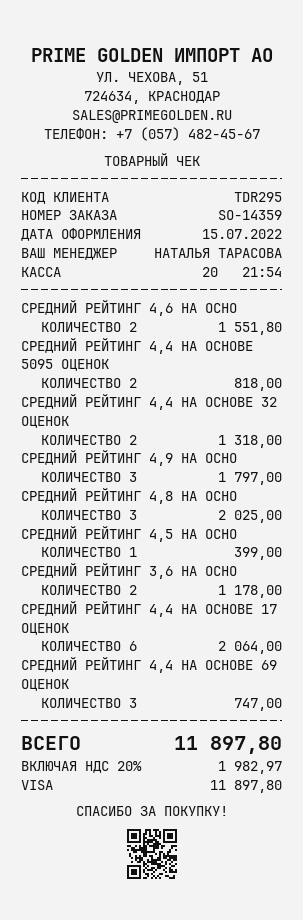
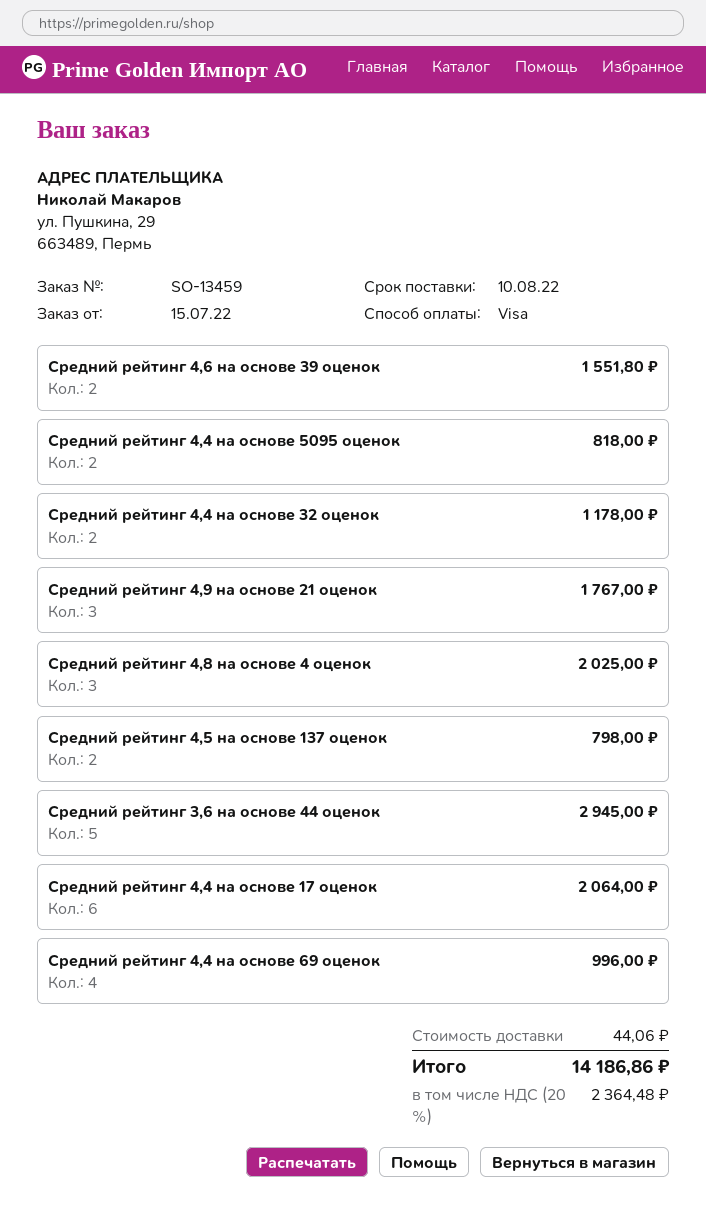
order number: SO-14359 -> SO-13459
СРЕДНИЙ РЕЙТИНГ 4,4 НА ОСНОВЕ 32 ОЦЕНОК: 2 for 1318.00 -> 2 for 1178.00
СРЕДНИЙ РЕЙТИНГ 4,9 НА ОСНО: 3 for 1797.00 -> 3 for 1767.00
СРЕДНИЙ РЕЙТИНГ 4,5 НА ОСНО: 1 for 399.00 -> 2 for 798.00
СРЕДНИЙ РЕЙТИНГ 3,6 НА ОСНО: 2 for 1178.00 -> 5 for 2945.00
СРЕДНИЙ РЕЙТИНГ 4,4 НА ОСНОВЕ 69 ОЦЕНОК: 3 for 747.00 -> 4 for 996.00
shipping: none -> 44.06
tax: 20% = 1982.97 -> 20% = 2364.48
total: 11897.80 -> 14186.86

